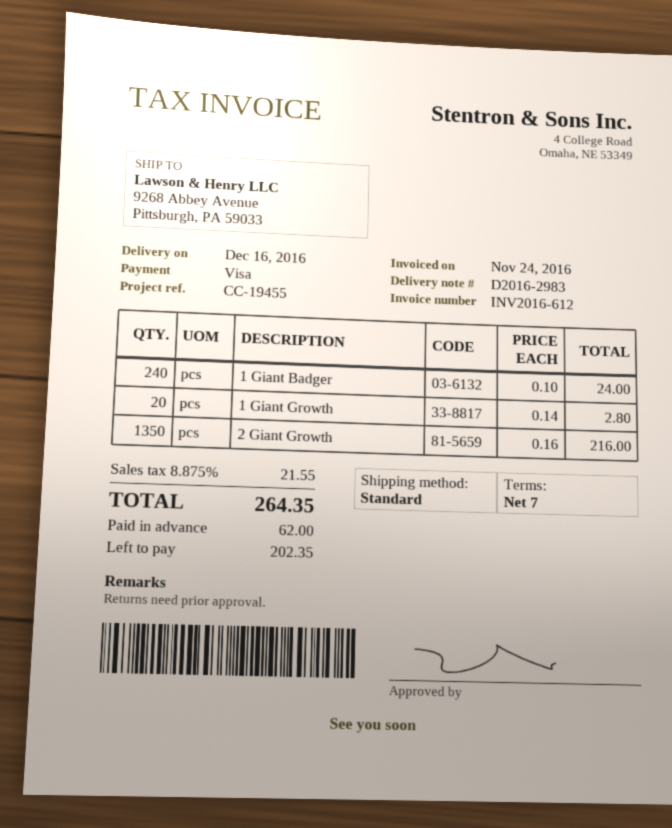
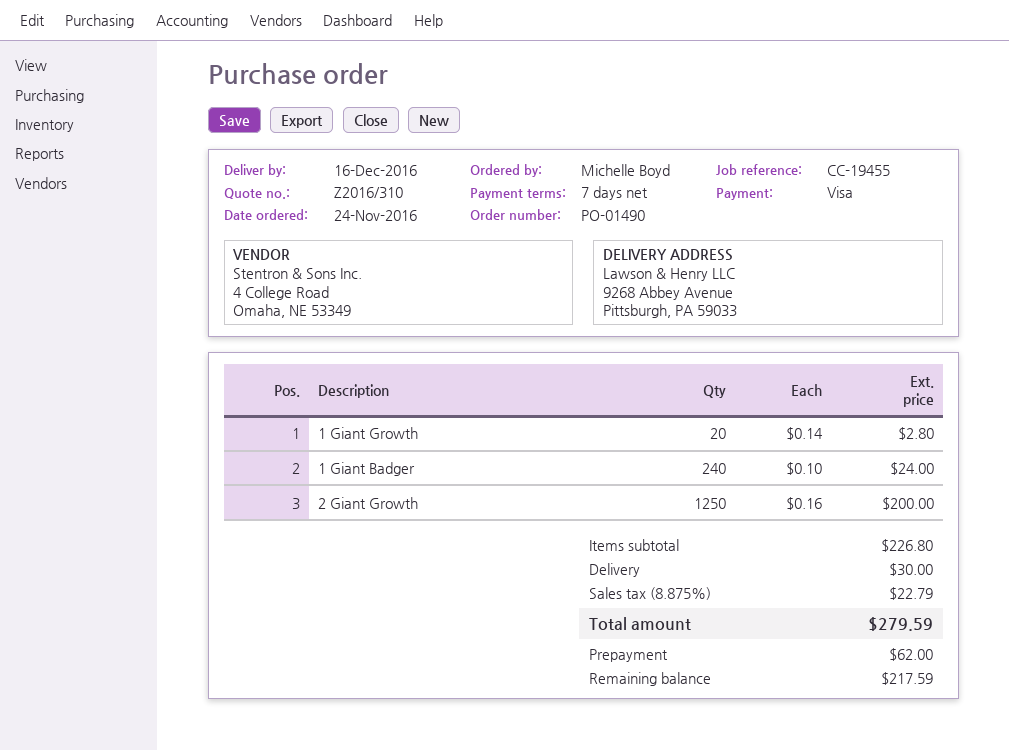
2 Giant Growth: 1350 x 0.16 = 216.00 -> 1250 x 0.16 = 200.00
shipping: none -> 30.00
tax: 8.875% = 21.55 -> 8.875% = 22.79
total: 264.35 -> 279.59
balance: 202.35 -> 217.59

